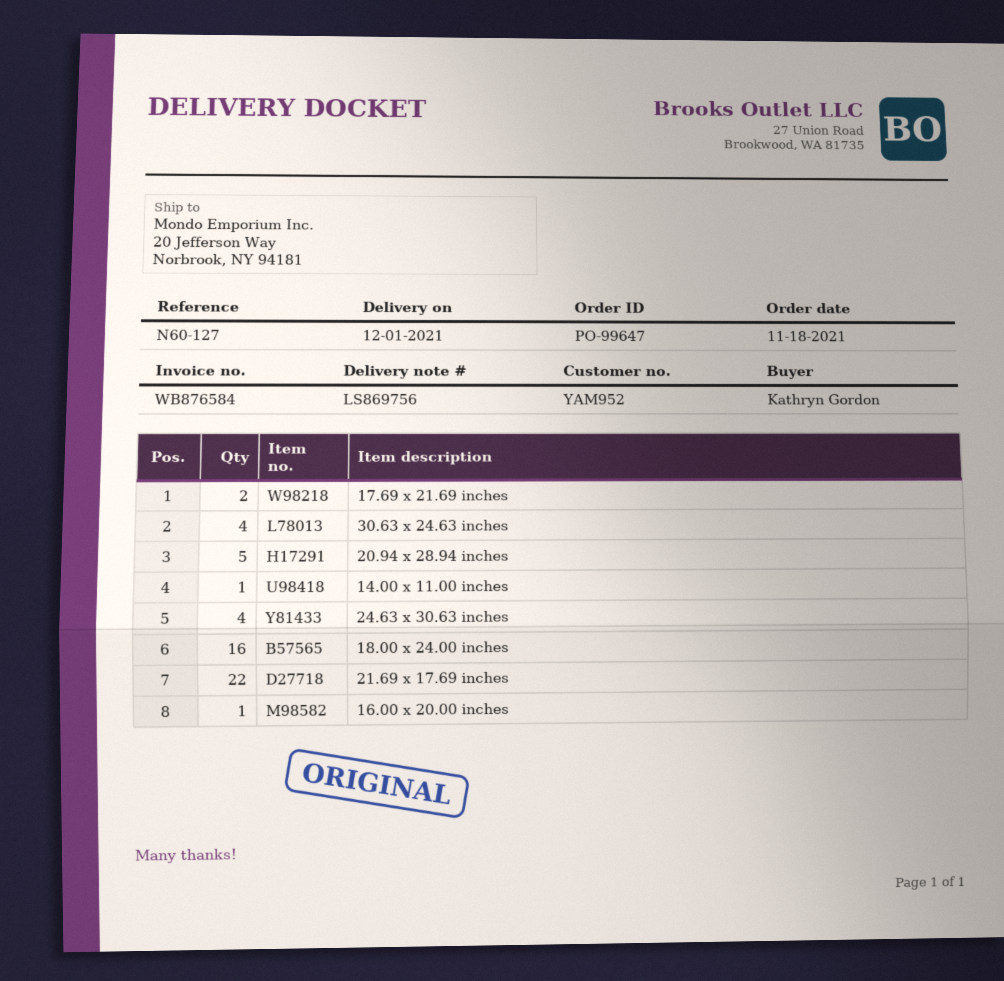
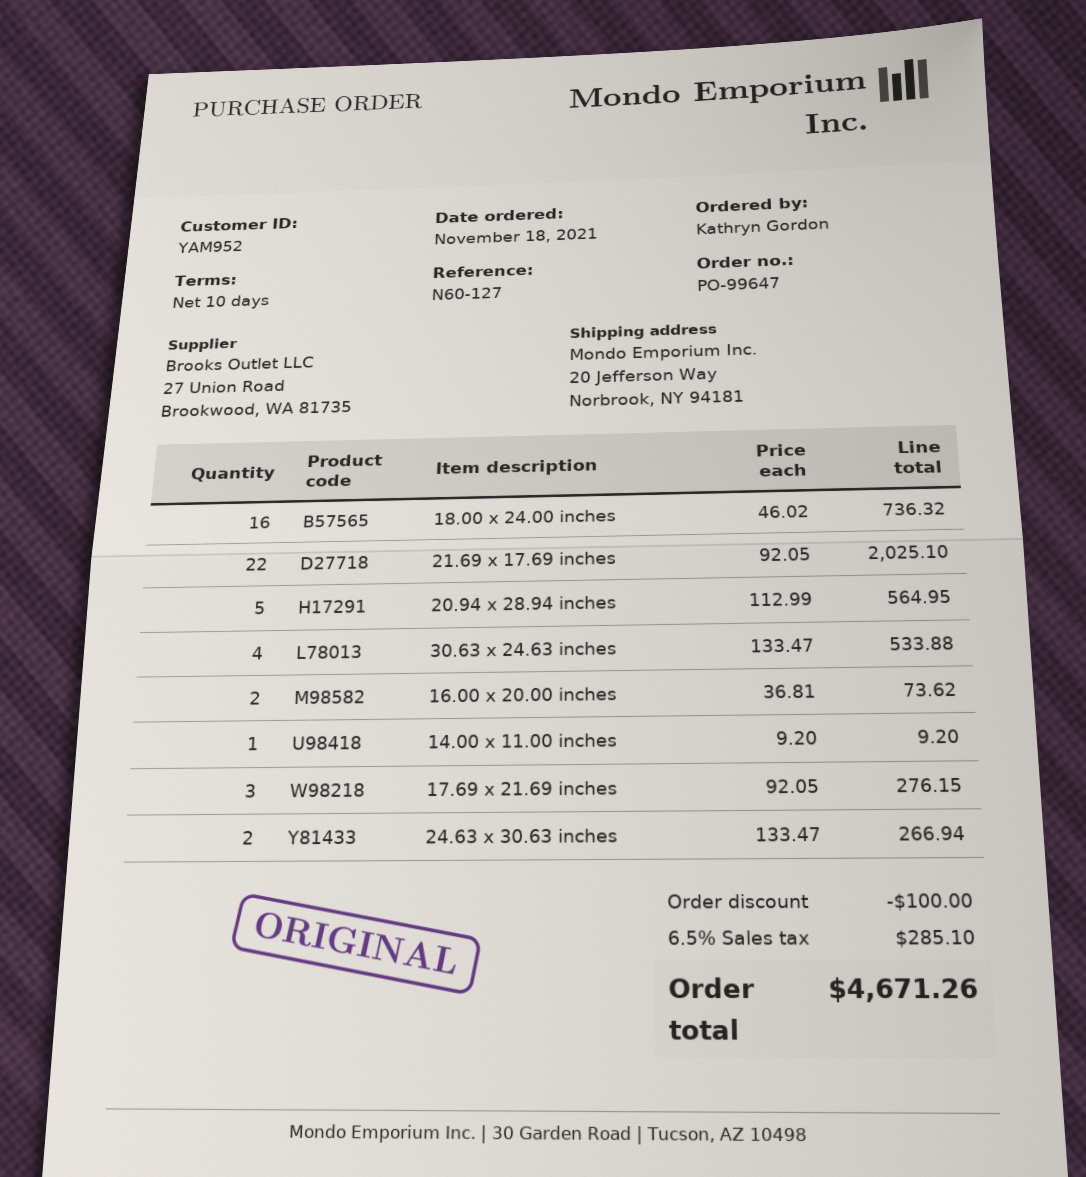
17.69 x 21.69 inches: 2 -> 3
24.63 x 30.63 inches: 4 -> 2
16.00 x 20.00 inches: 1 -> 2

